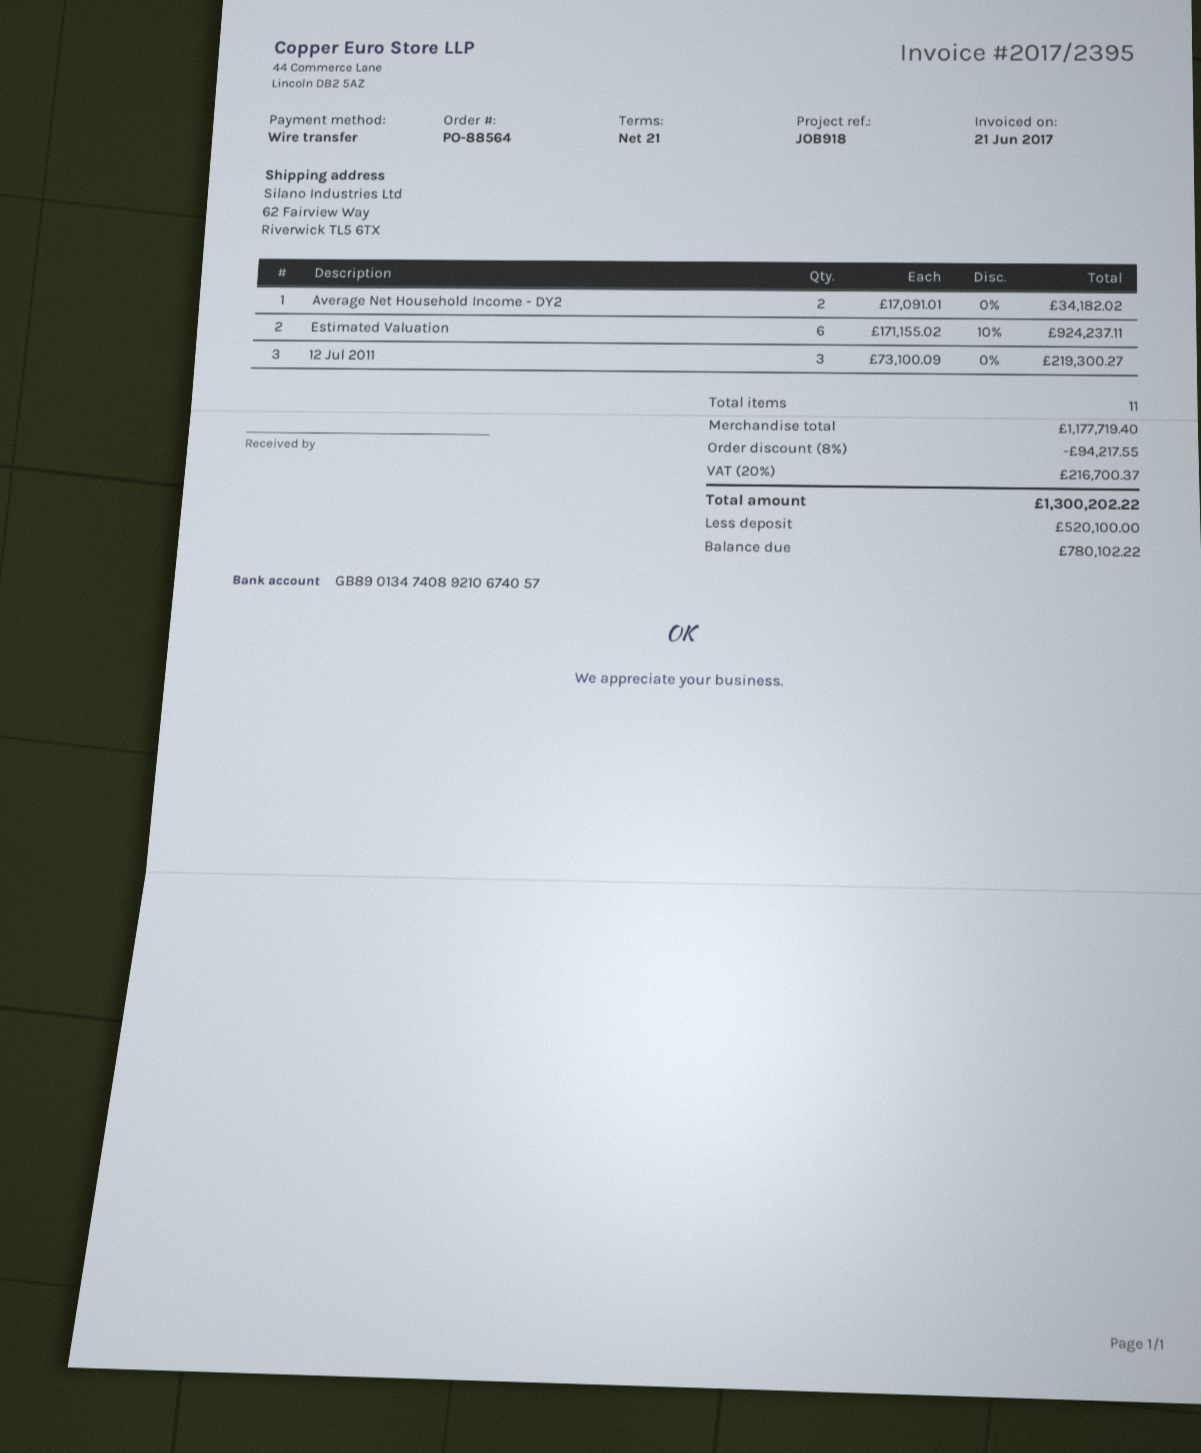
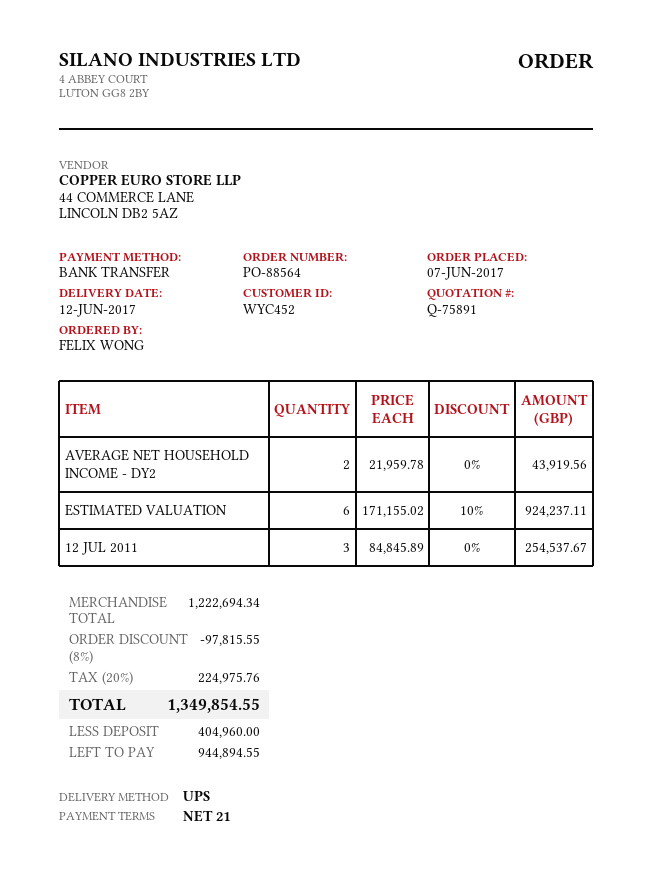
Average Net Household Income - DY2: 2 x 17091.01 = 34182.02 -> 2 x 21959.78 = 43919.56
12 Jul 2011: 3 x 73100.09 = 219300.27 -> 3 x 84845.89 = 254537.67
subtotal: 1177719.40 -> 1222694.34
discount: 8% = 94217.55 -> 8% = 97815.55
tax: 20% = 216700.37 -> 20% = 224975.76
total: 1300202.22 -> 1349854.55
deposit: 520100.00 -> 404960.00
balance: 780102.22 -> 944894.55

